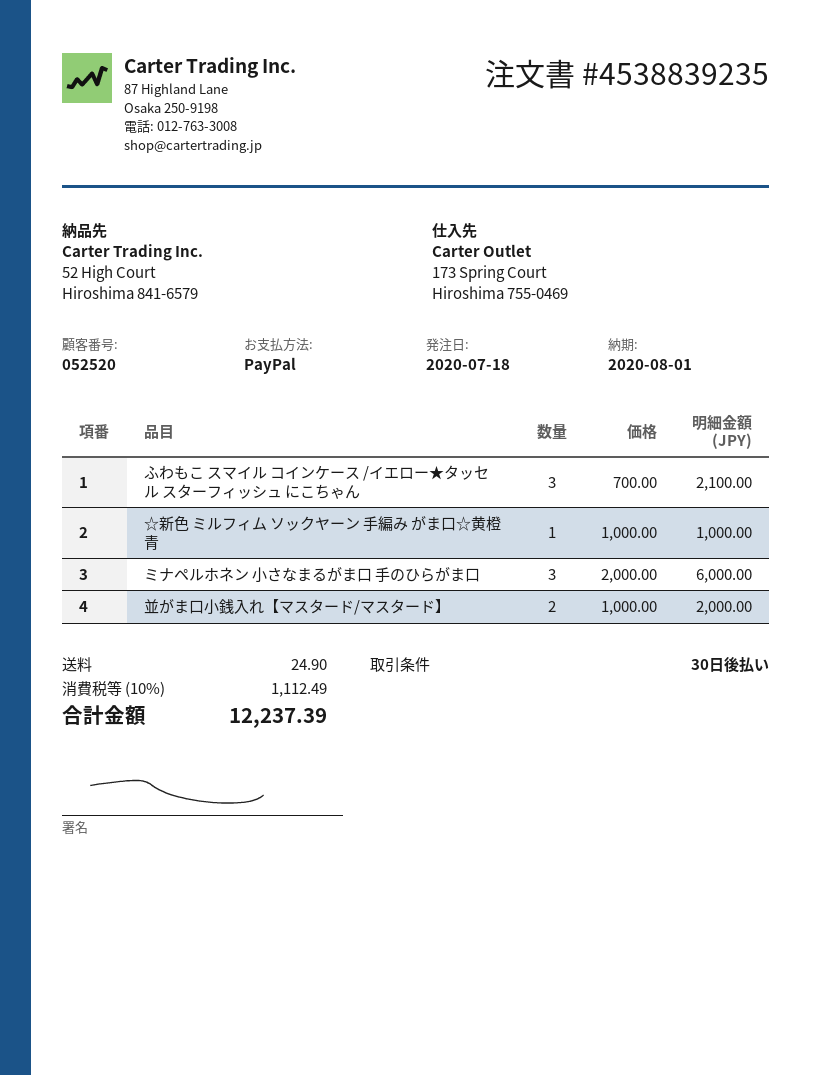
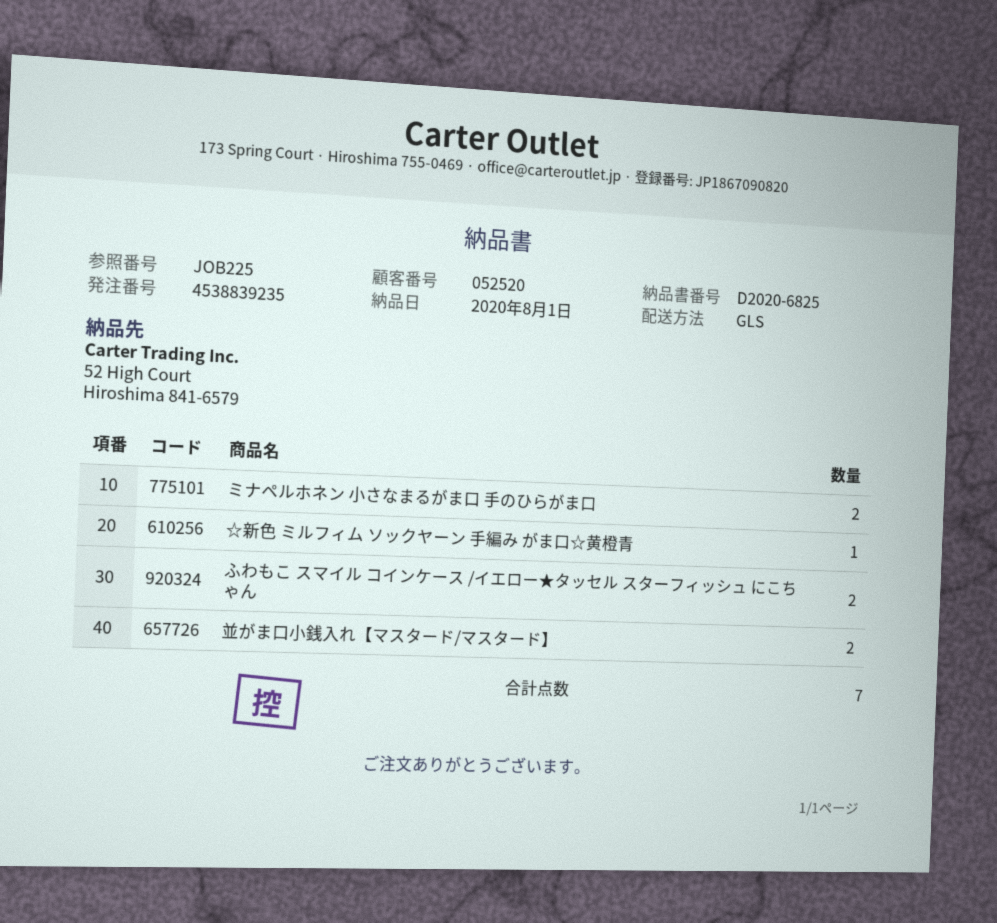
ふわもこ スマイル コインケース /イエロー★タッセル スターフィッシュ にこちゃん: 3 -> 2
ミナペルホネン 小さなまるがま口 手のひらがま口: 3 -> 2

